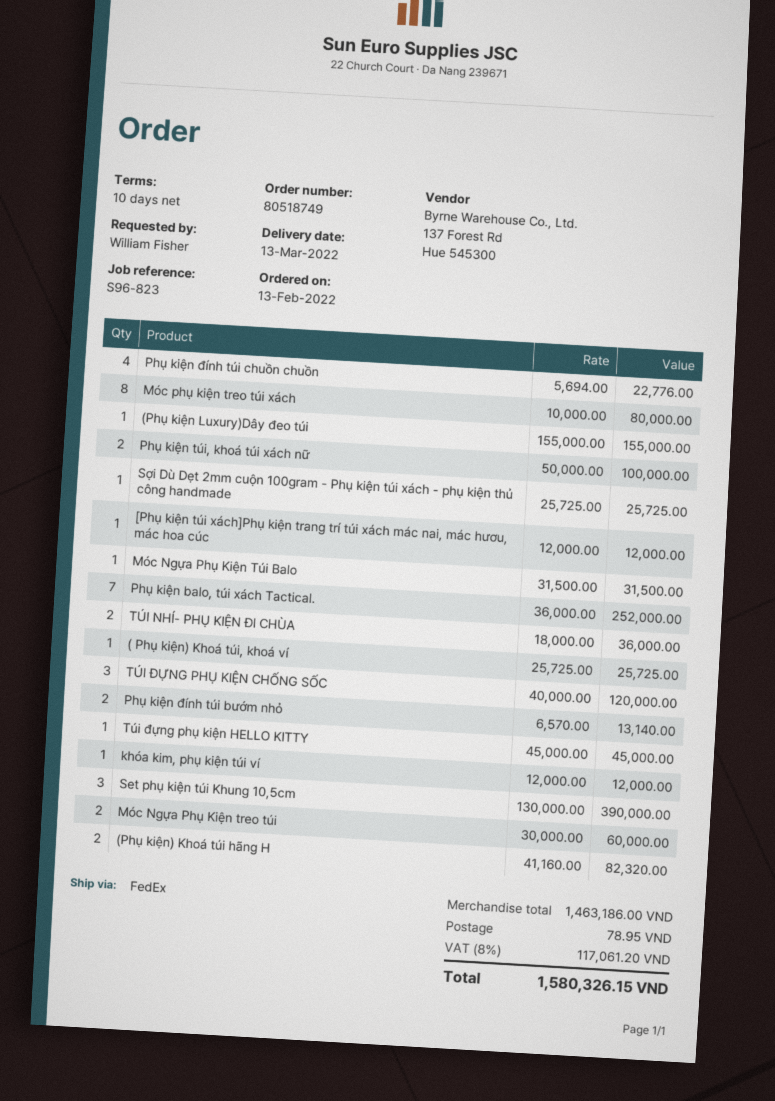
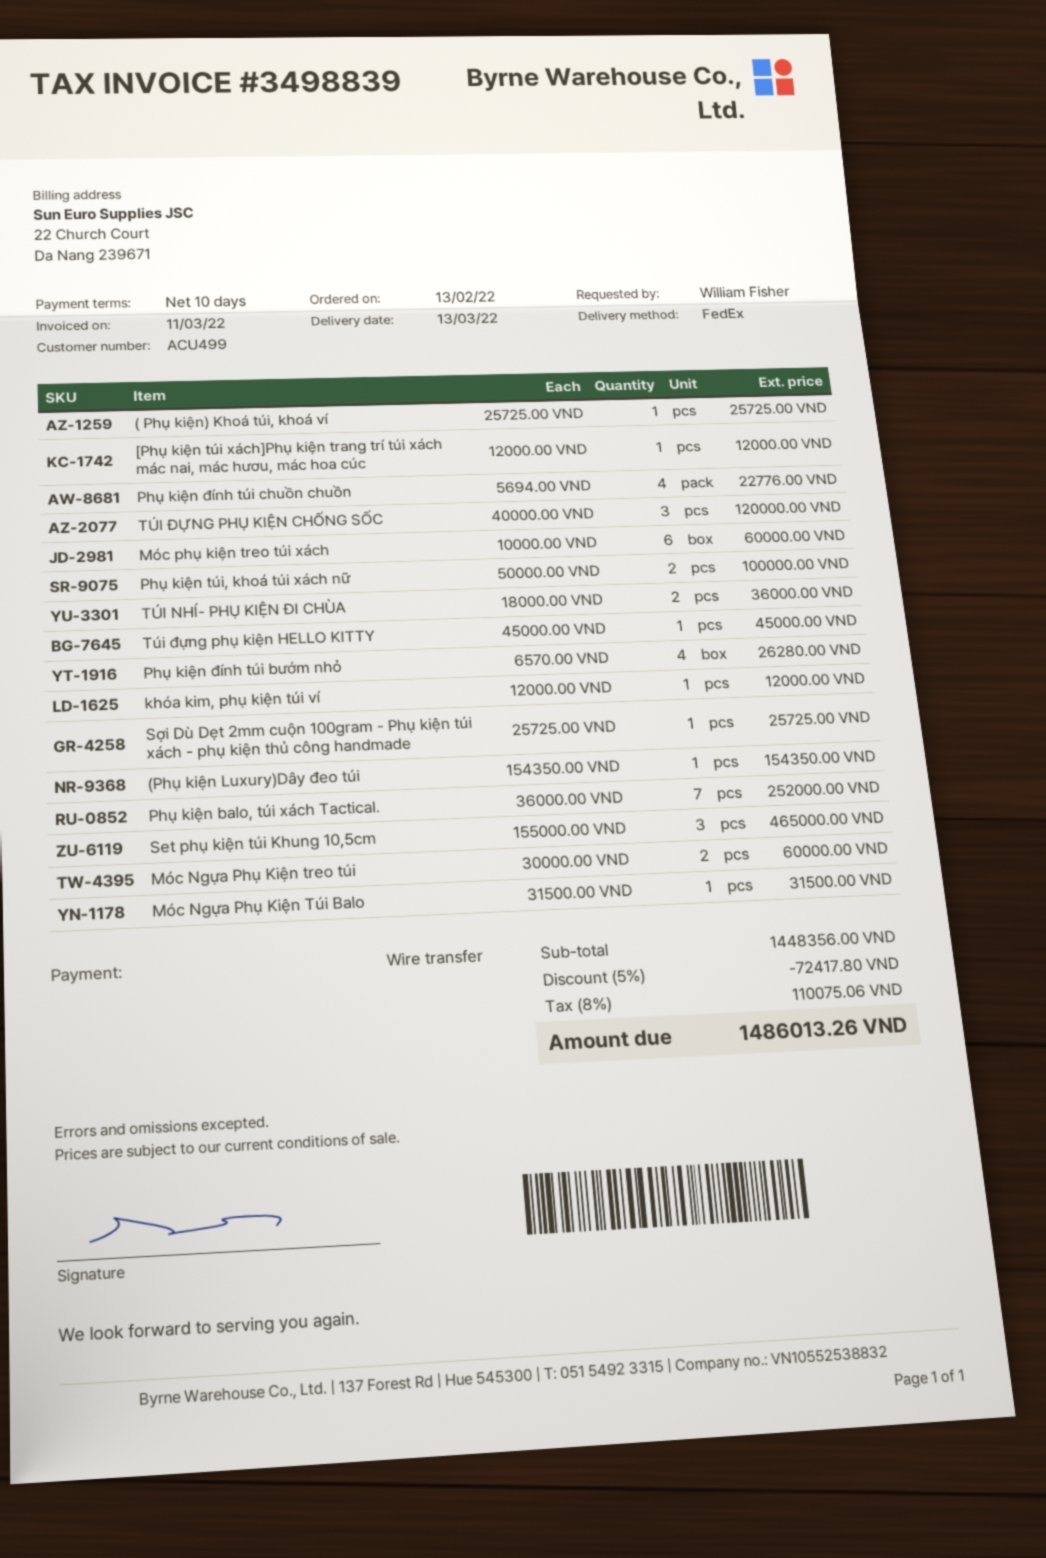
Móc phụ kiện treo túi xách: 8 x 10000.00 = 80000.00 -> 6 x 10000.00 = 60000.00
(Phụ kiện Luxury)Dây đeo túi: 1 x 155000.00 = 155000.00 -> 1 x 154350.00 = 154350.00
Phụ kiện đính túi bướm nhỏ: 2 x 6570.00 = 13140.00 -> 4 x 6570.00 = 26280.00
Set phụ kiện túi Khung 10,5cm: 3 x 130000.00 = 390000.00 -> 3 x 155000.00 = 465000.00
(Phụ kiện) Khoá túi hãng H: 2 x 41160.00 = 82320.00 -> none
subtotal: 1463186.00 -> 1448356.00
discount: none -> 5% = 72417.80
shipping: 78.95 -> none
tax: 8% = 117061.20 -> 8% = 110075.06
total: 1580326.15 -> 1486013.26

